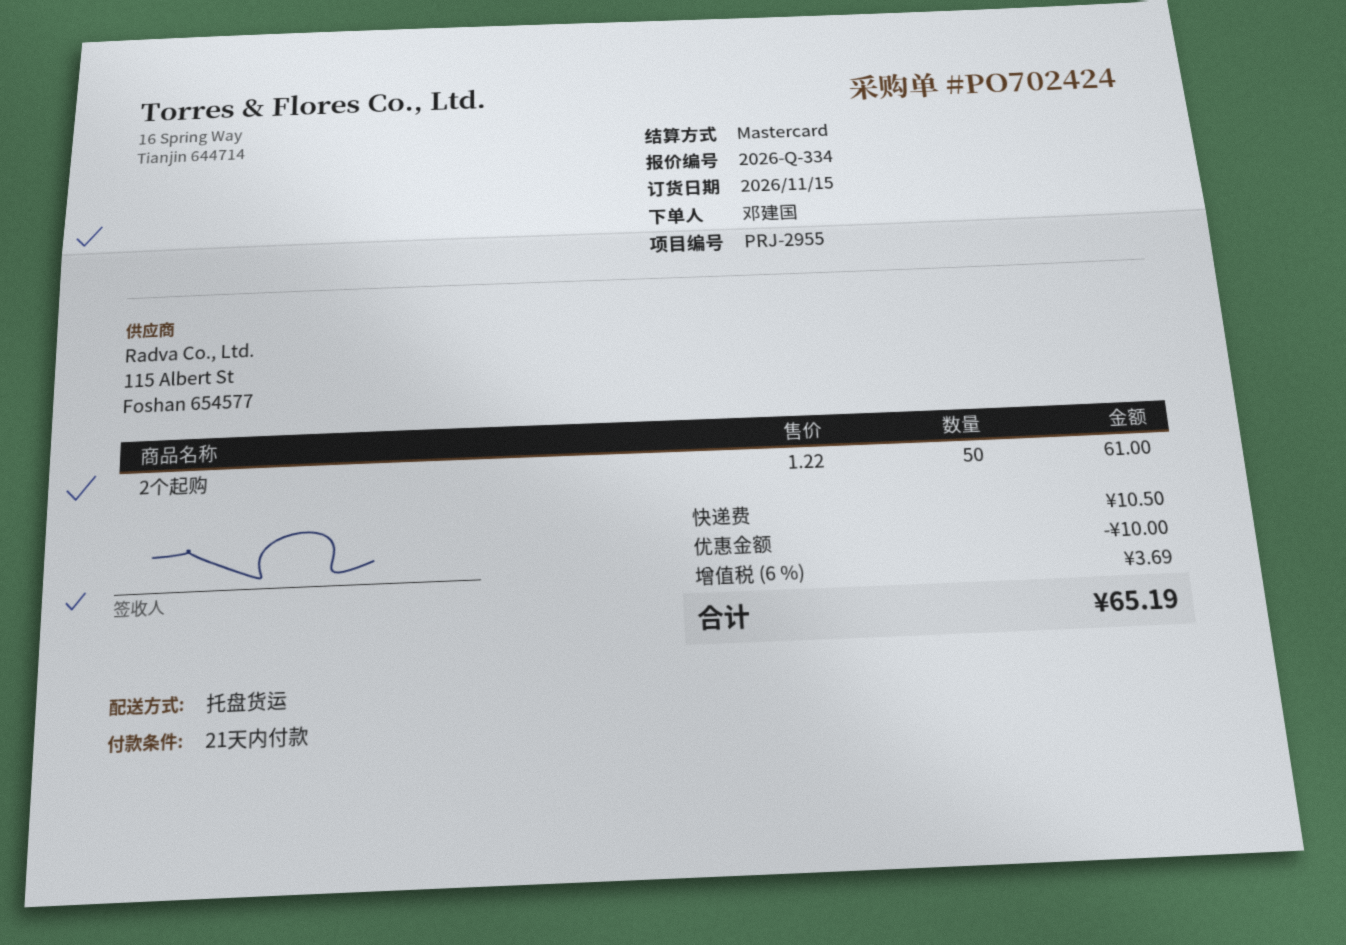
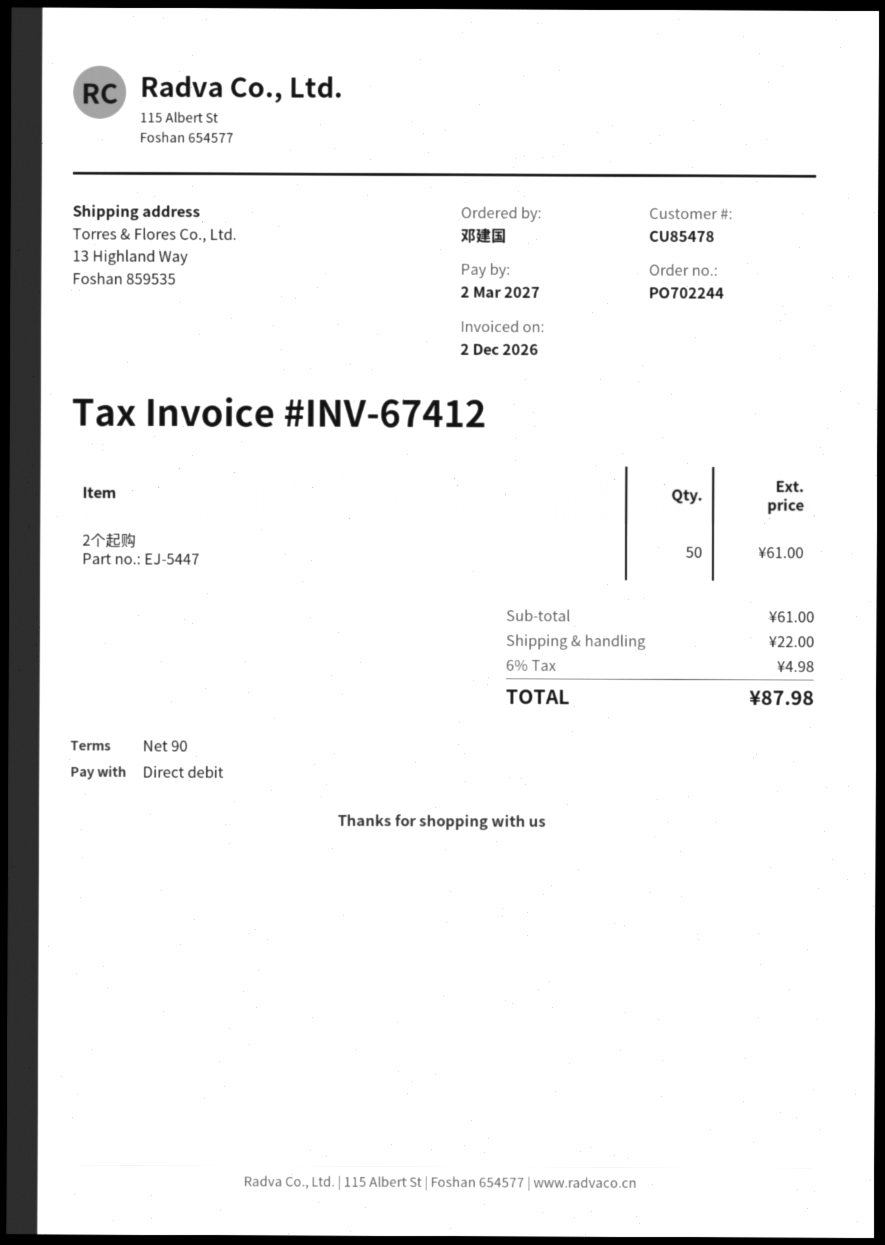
order number: PO702424 -> PO702244
payment terms: 21 days -> 90 days
payment method: Mastercard -> direct debit
discount: 10.00 -> none
shipping: 10.50 -> 22.00
tax: 6% = 3.69 -> 6% = 4.98
total: 65.19 -> 87.98

